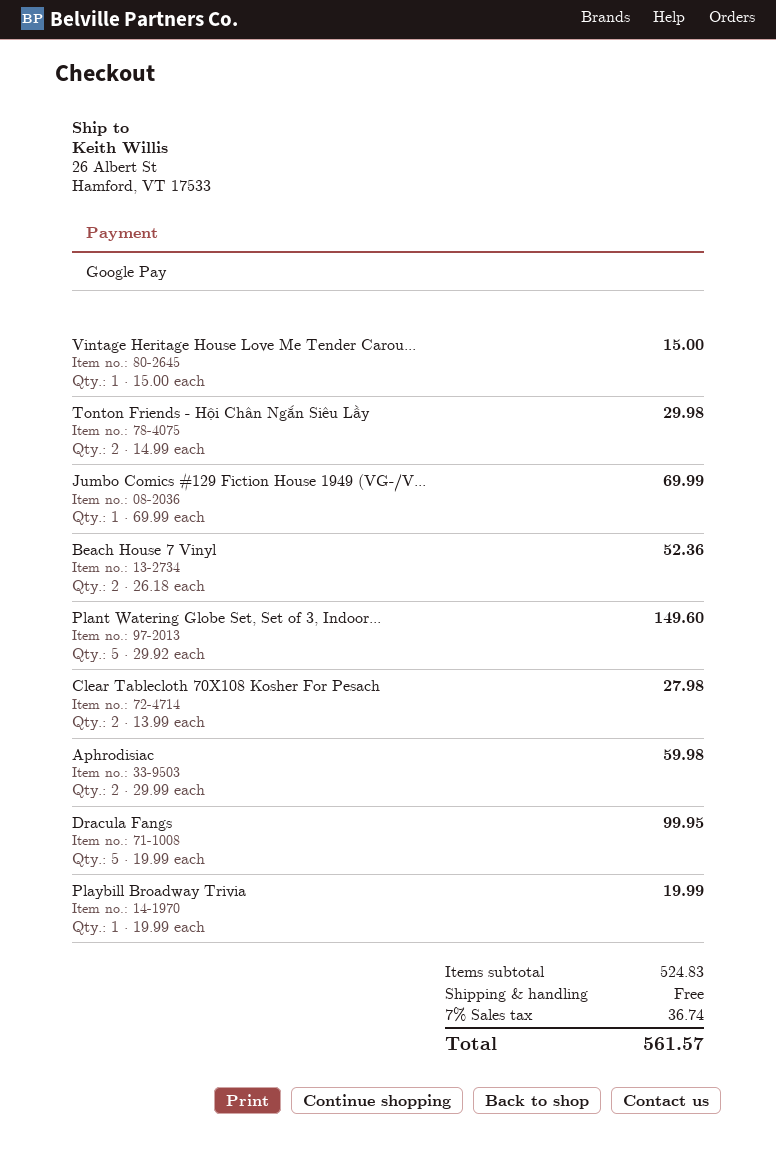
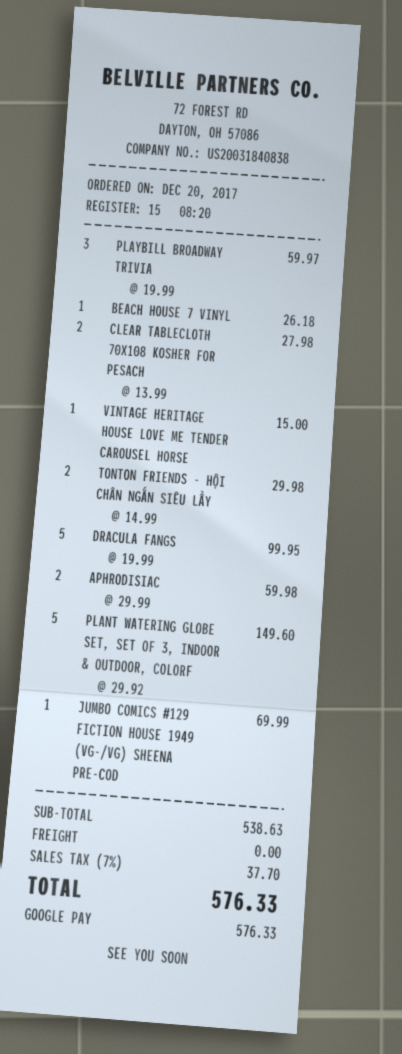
Beach House 7 Vinyl: 2 x 26.18 = 52.36 -> 1 x 26.18 = 26.18
Playbill Broadway Trivia: 1 x 19.99 = 19.99 -> 3 x 19.99 = 59.97
subtotal: 524.83 -> 538.63
tax: 7% = 36.74 -> 7% = 37.70
total: 561.57 -> 576.33

